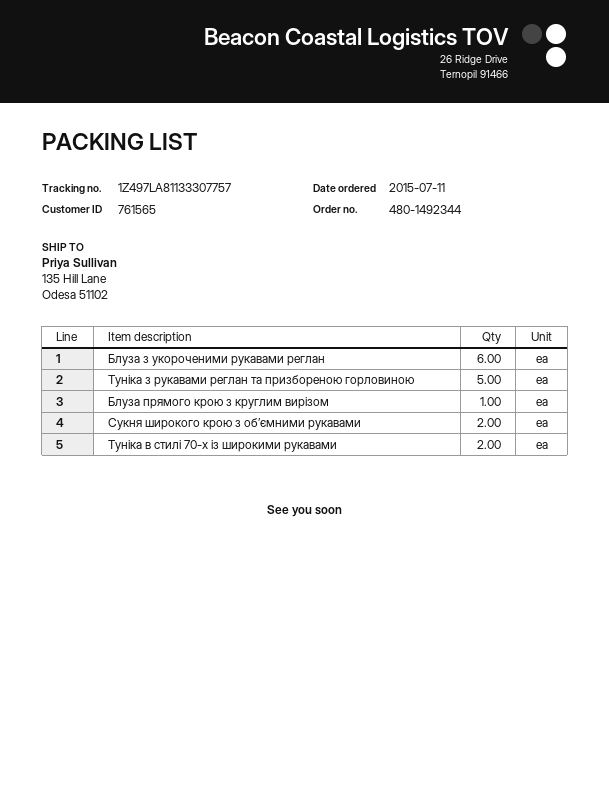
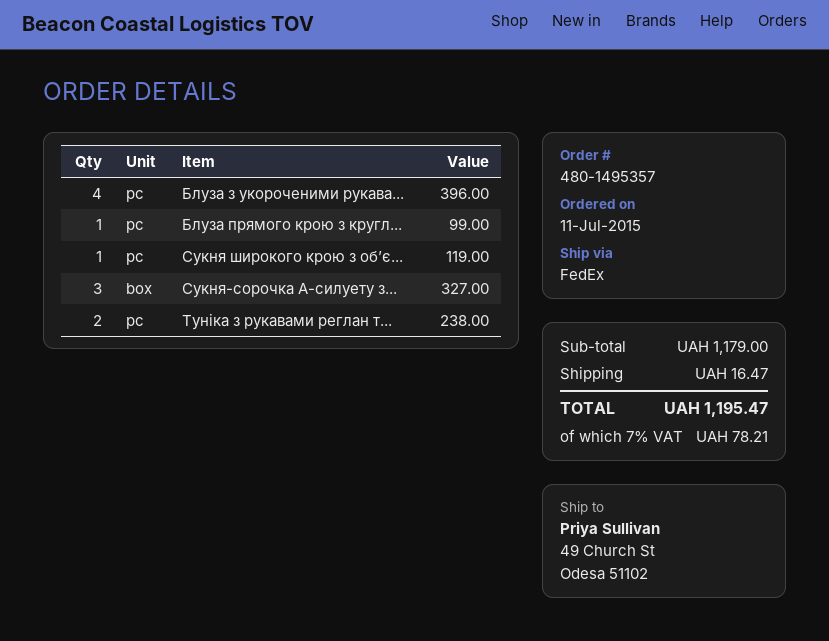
order number: 480-1492344 -> 480-1495357
ship to: 135 Hill Lane, Odesa 51102 -> 49 Church St, Odesa 51102
Блуза з укороченими рукавами реглан: 6 -> 4
Туніка з рукавами реглан та призбореною горловиною: 5 -> 2
Сукня широкого крою з об’ємними рукавами: 2 -> 1
Туніка в стилі 70-х із широкими рукавами: 2 -> none
Сукня-сорочка А-силуету з...: none -> 3

